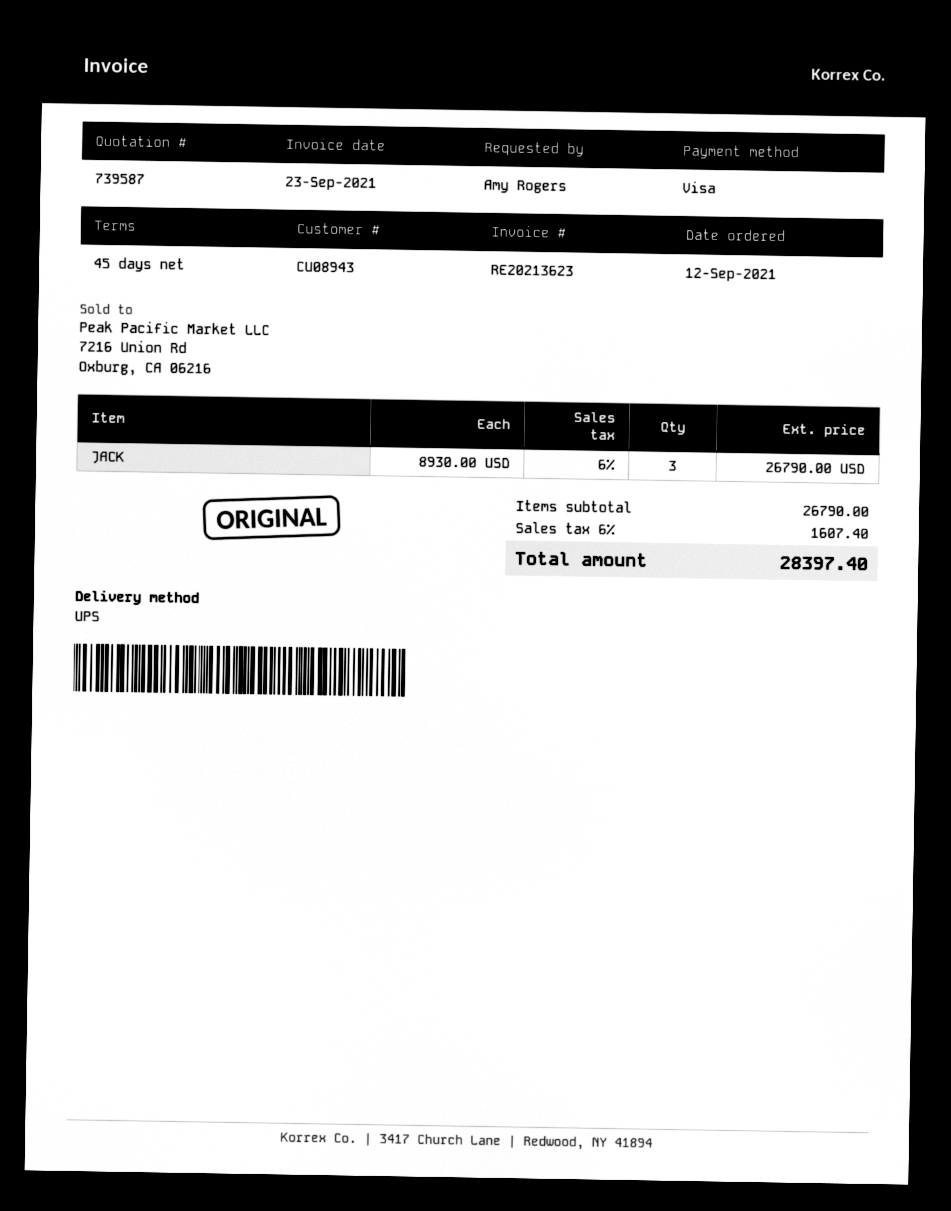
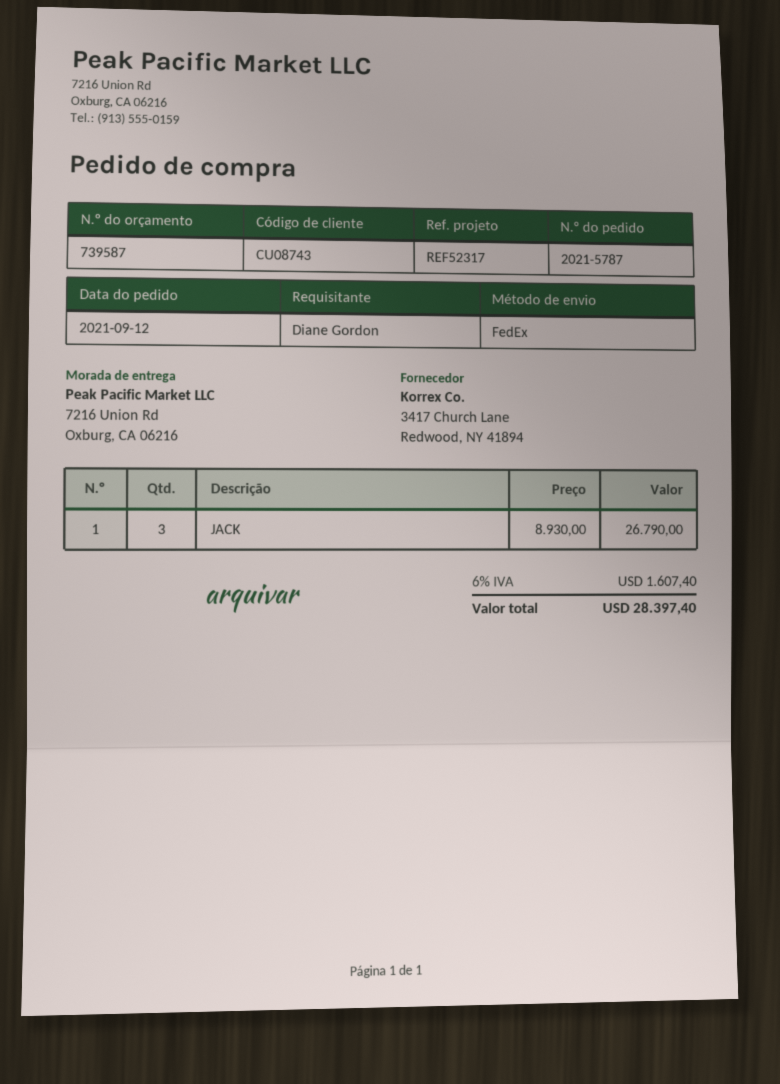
customer number: CU08943 -> CU08743
ordered by: Amy Rogers -> Diane Gordon
shipping method: UPS -> FedEx

